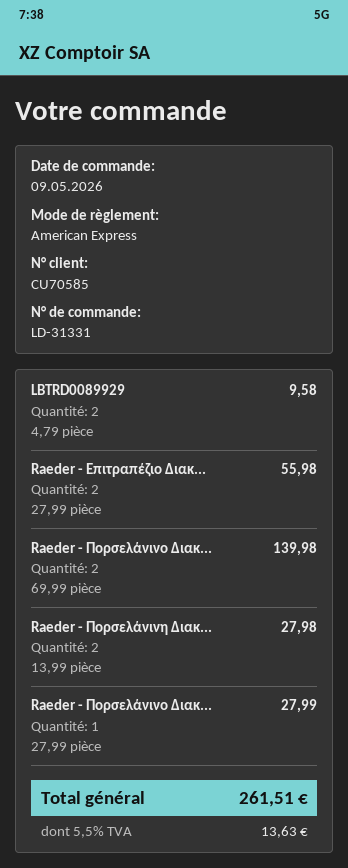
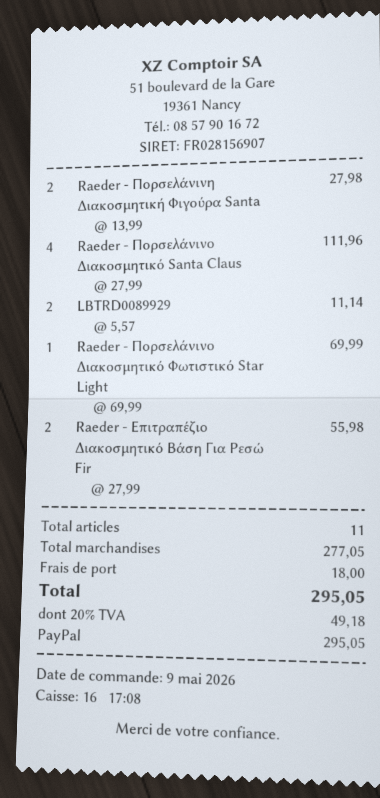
payment method: American Express -> PayPal
LBTRD0089929: 2 x 4.79 = 9.58 -> 2 x 5.57 = 11.14
Raeder - Πορσελάνινo Διακ...: 2 x 69.99 = 139.98 -> 1 x 69.99 = 69.99
Raeder - Πορσελάνινο Διακ...: 1 x 27.99 = 27.99 -> 4 x 27.99 = 111.96
shipping: none -> 18.00
tax: 5.5% = 13.63 -> 20% = 49.18
total: 261.51 -> 295.05

